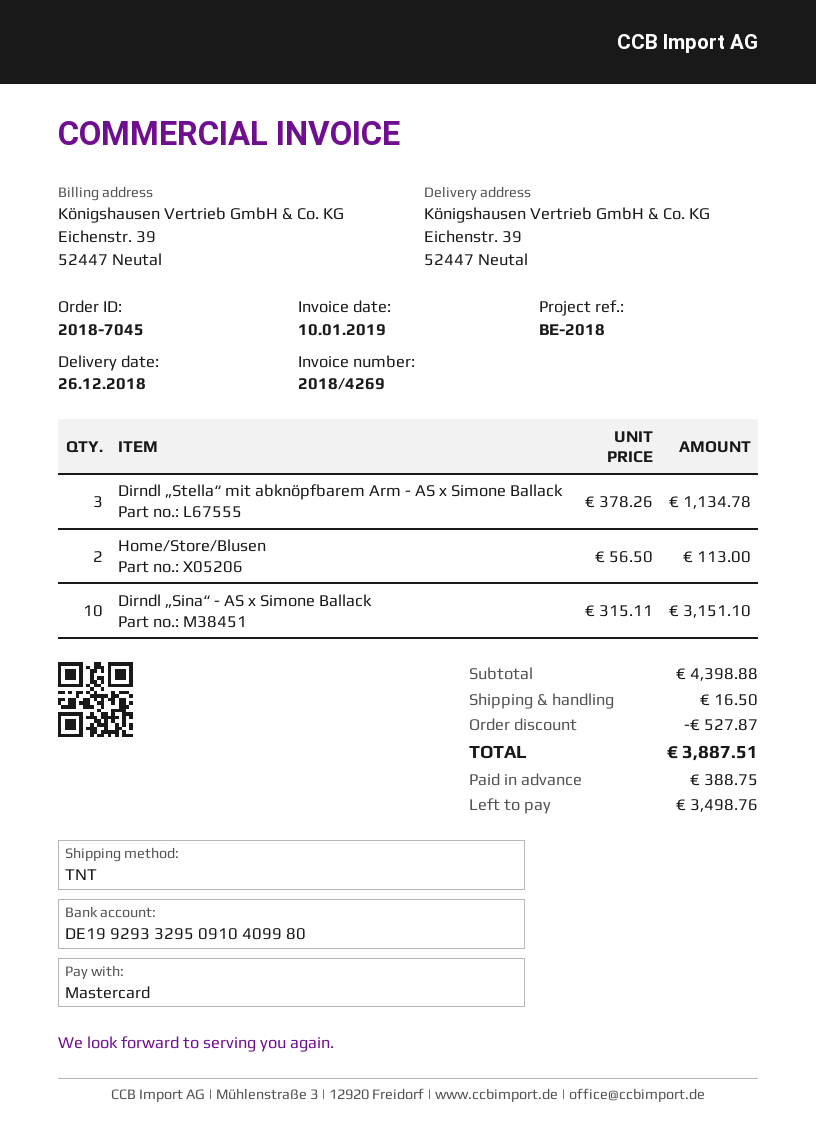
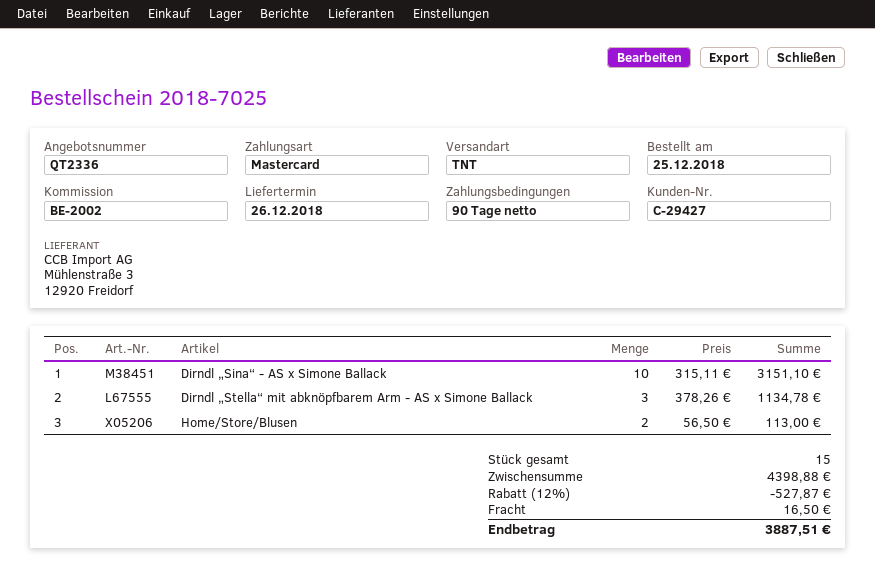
order number: 2018-7045 -> 2018-7025
reference: BE-2018 -> BE-2002

